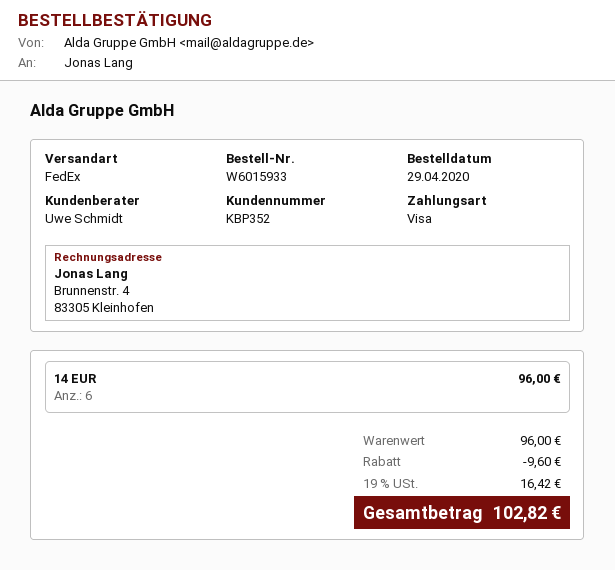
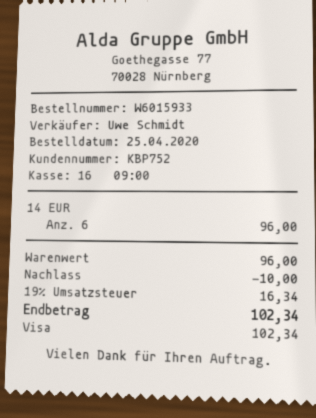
order date: 2020-04-29 -> 2020-04-25
customer number: KBP352 -> KBP752
discount: 9.60 -> 10.00
tax: 19% = 16.42 -> 19% = 16.34
total: 102.82 -> 102.34

